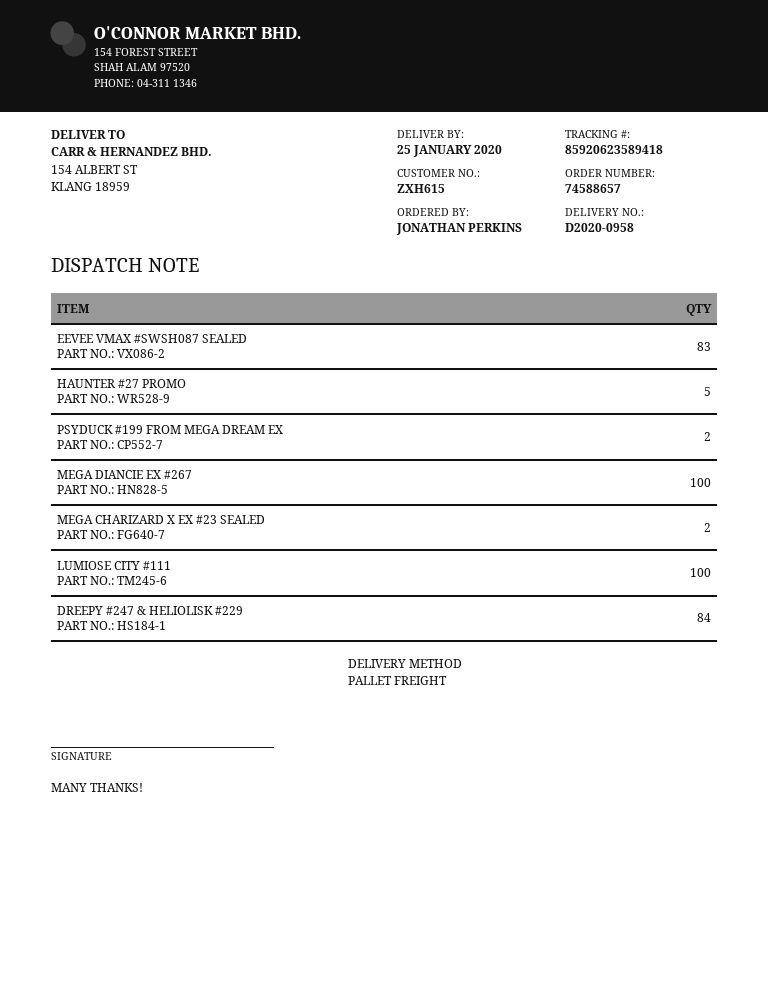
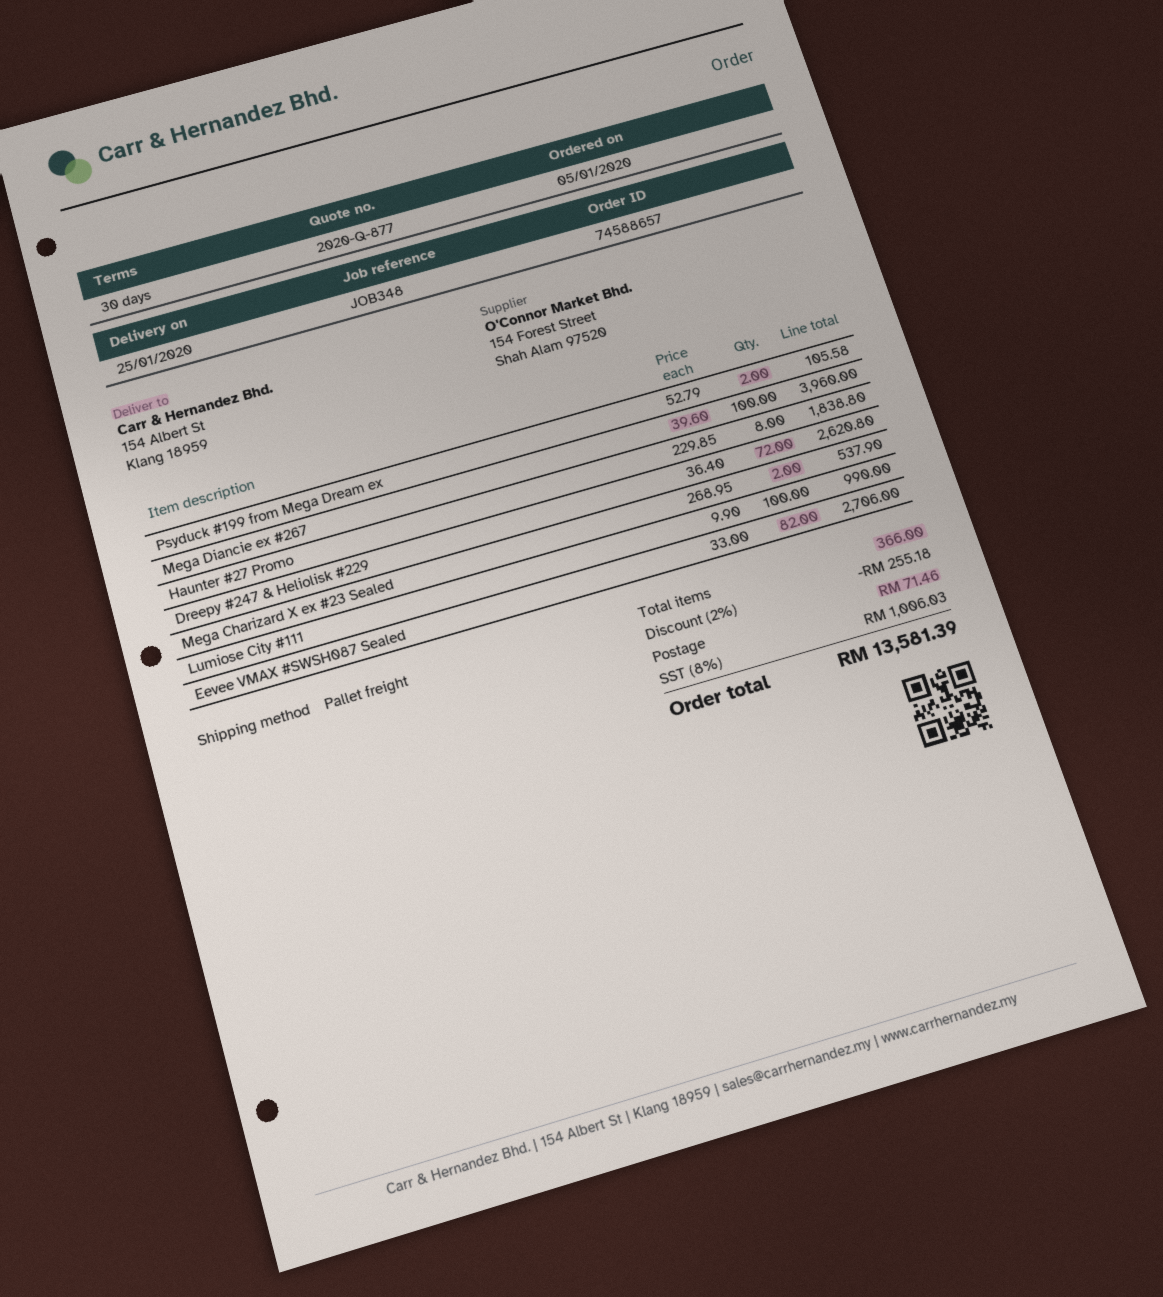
EEVEE VMAX #SWSH087 SEALED: 83 -> 82
HAUNTER #27 PROMO: 5 -> 8
DREEPY #247 & HELIOLISK #229: 84 -> 72

